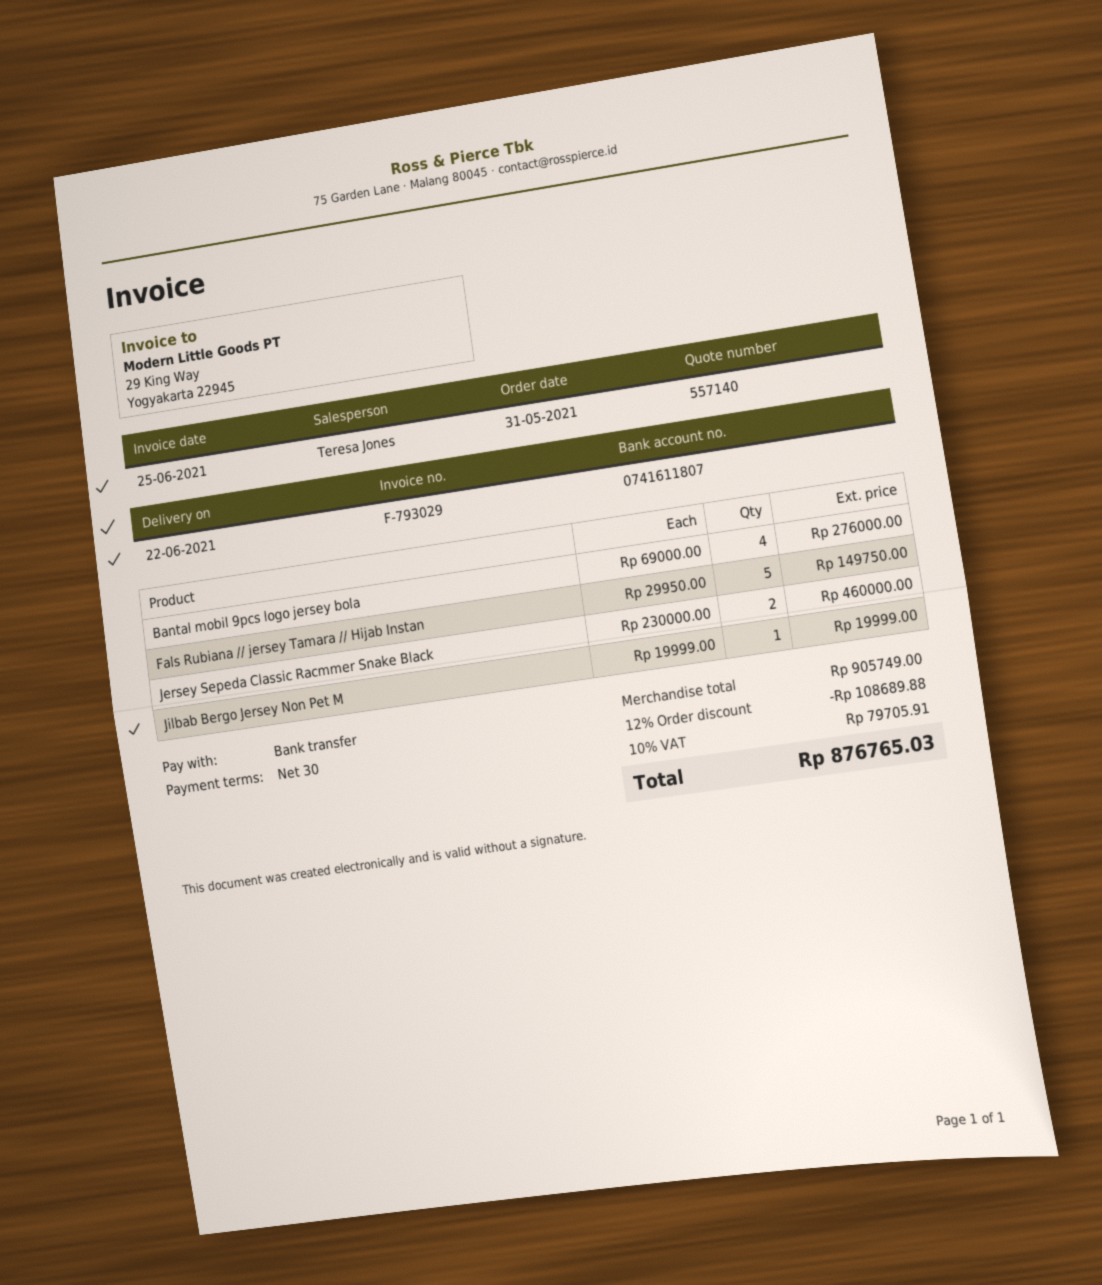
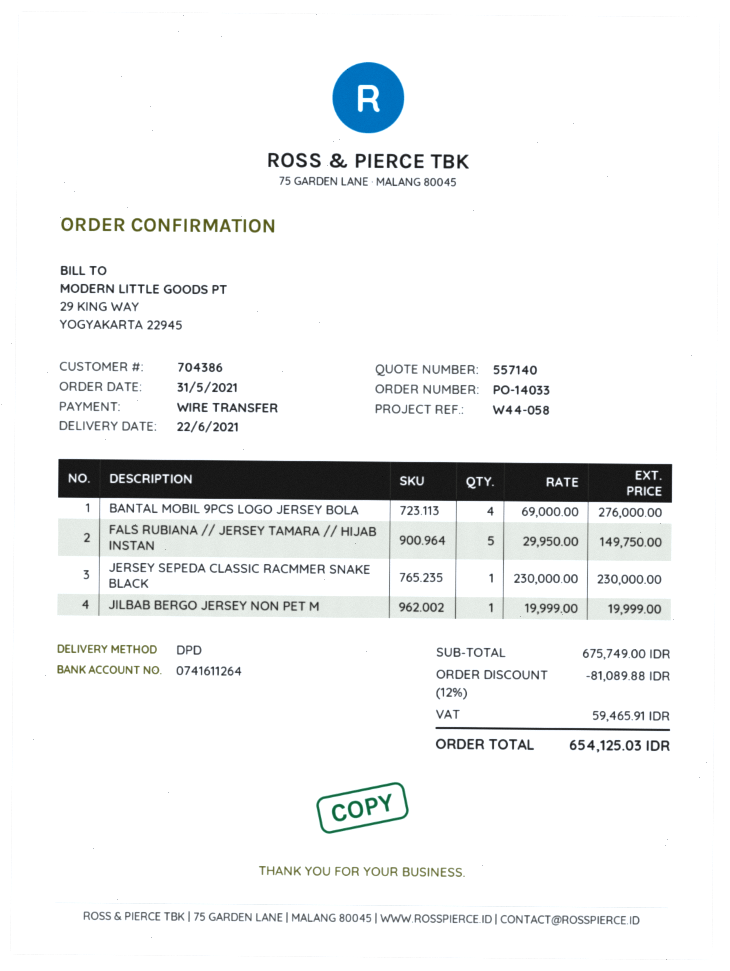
bank account: 0741611807 -> 0741611264
Jersey Sepeda Classic Racmmer Snake Black: 2 x 230000.00 = 460000.00 -> 1 x 230000.00 = 230000.00
subtotal: 905749.00 -> 675749.00
discount: 12% = 108689.88 -> 12% = 81089.88
tax: 79705.91 -> 59465.91
total: 876765.03 -> 654125.03

